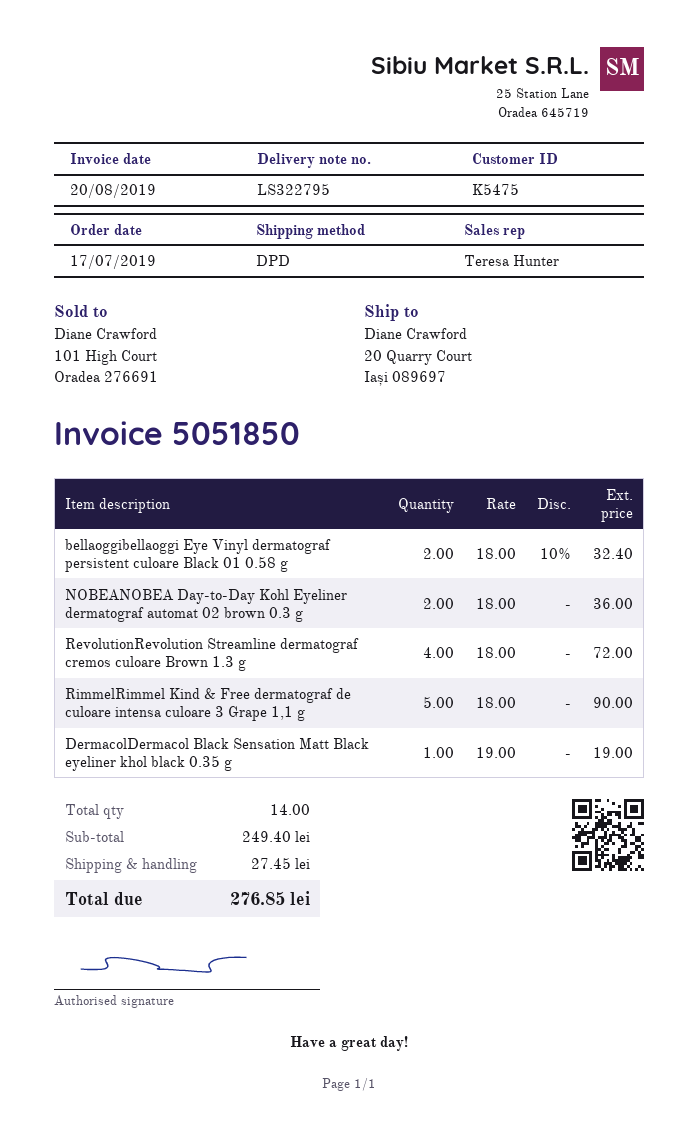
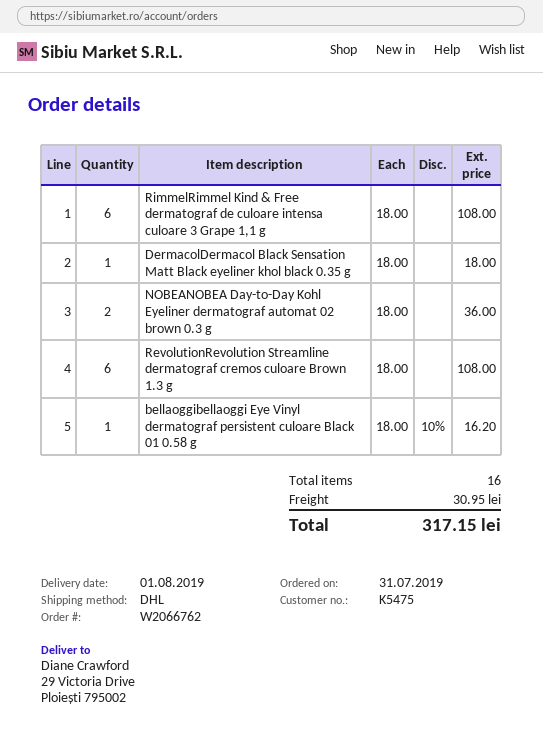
order date: 2019-07-17 -> 2019-07-31
shipping method: DPD -> DHL
ship to: 20 Quarry Court, Iași 089697 -> 29 Victoria Drive, Ploiești 795002
bellaoggibellaoggi Eye Vinyl dermatograf persistent culoare Black 01 0.58 g: 2 x 18.00 - 10% = 32.40 -> 1 x 18.00 - 10% = 16.20
RevolutionRevolution Streamline dermatograf cremos culoare Brown 1.3 g: 4 x 18.00 = 72.00 -> 6 x 18.00 = 108.00
RimmelRimmel Kind & Free dermatograf de culoare intensa culoare 3 Grape 1,1 g: 5 x 18.00 = 90.00 -> 6 x 18.00 = 108.00
DermacolDermacol Black Sensation Matt Black eyeliner khol black 0.35 g: 1 x 19.00 = 19.00 -> 1 x 18.00 = 18.00
total quantity: 14 -> 16
shipping: 27.45 -> 30.95
total: 276.85 -> 317.15

